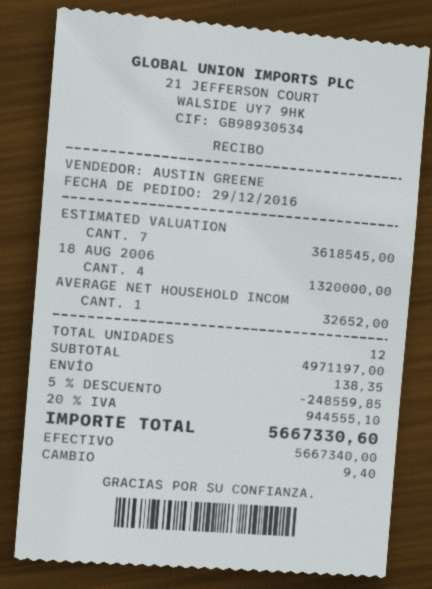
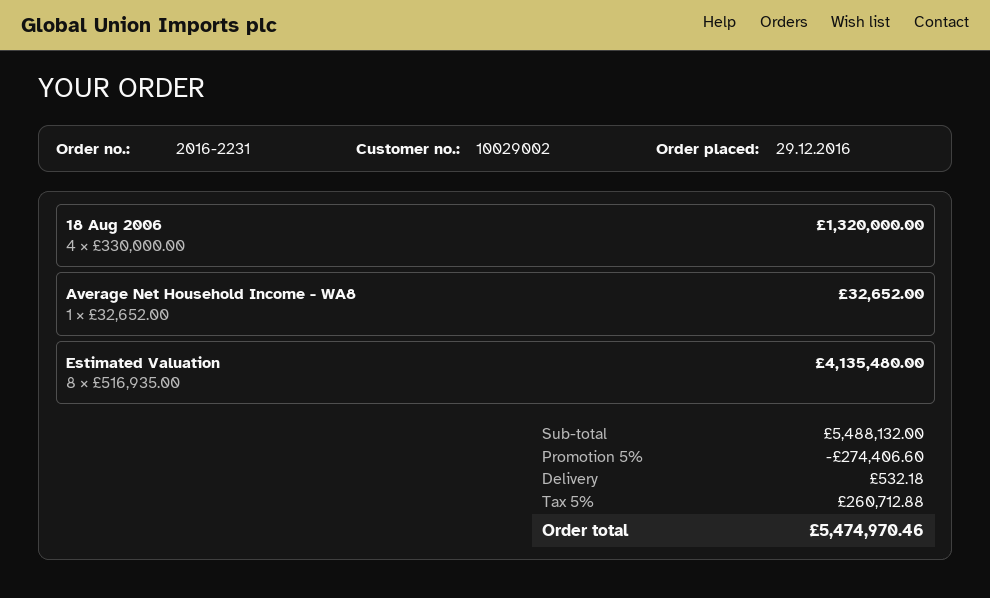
ESTIMATED VALUATION: 7 for 3618545.00 -> 8 for 4135480.00
subtotal: 4971197.00 -> 5488132.00
discount: 5% = 248559.85 -> 5% = 274406.60
shipping: 138.35 -> 532.18
tax: 20% = 944555.10 -> 5% = 260712.88
total: 5667330.60 -> 5474970.46

